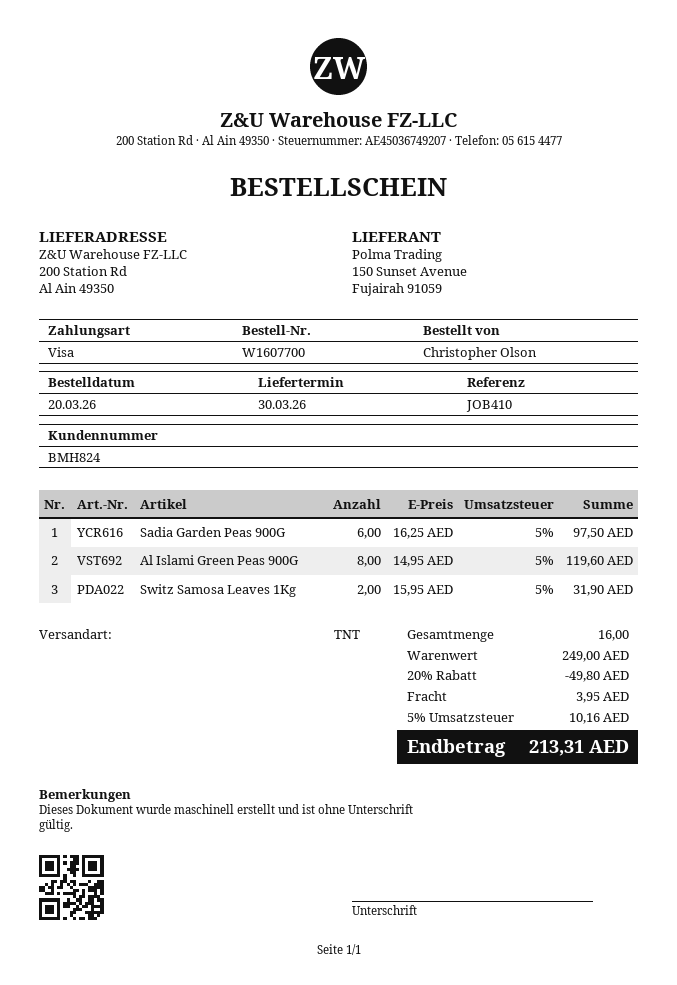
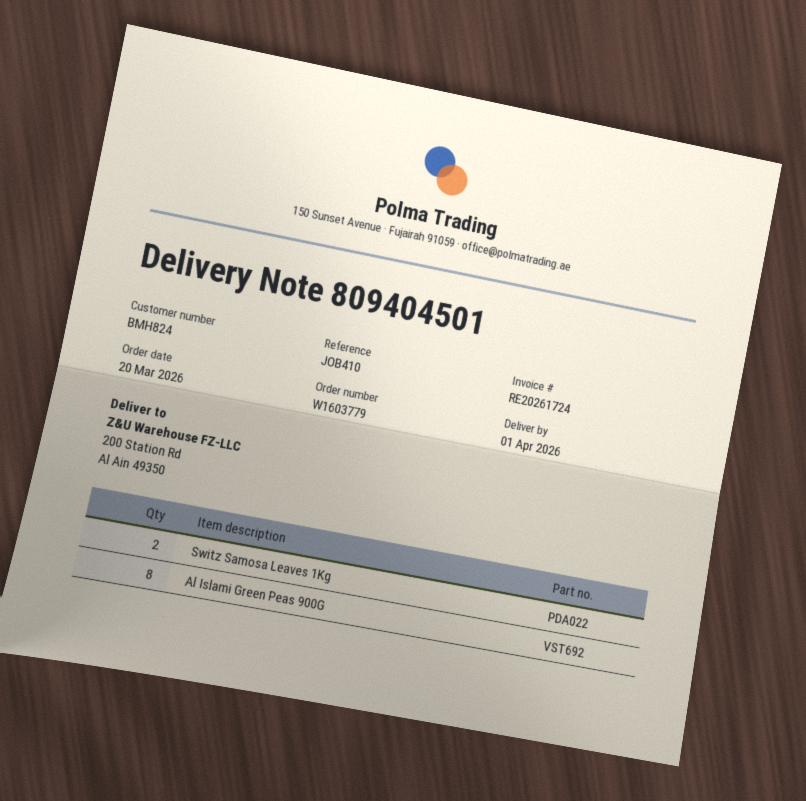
order number: W1607700 -> W1603779
delivery date: 2026-03-30 -> 2026-04-01
Sadia Garden Peas 900G: 6 -> none

